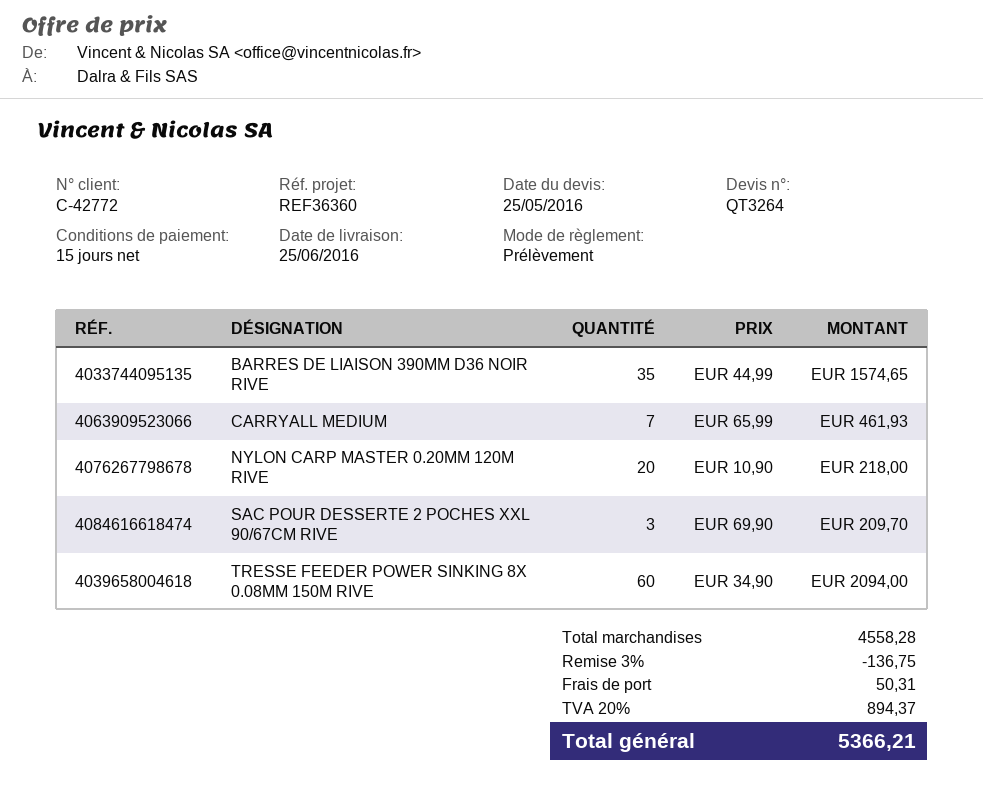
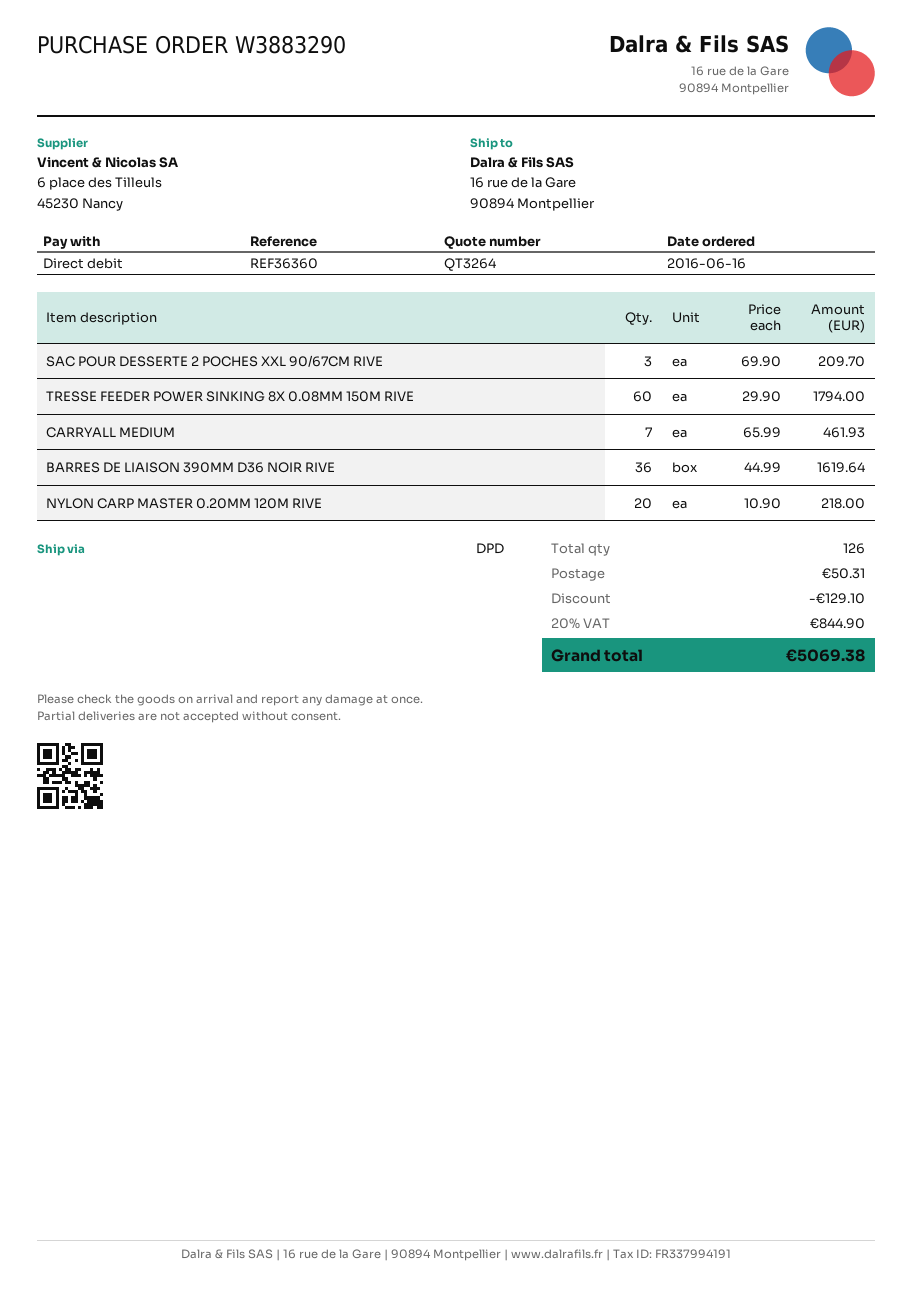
BARRES DE LIAISON 390MM D36 NOIR RIVE: 35 x 44.99 = 1574.65 -> 36 x 44.99 = 1619.64
TRESSE FEEDER POWER SINKING 8X 0.08MM 150M RIVE: 60 x 34.90 = 2094.00 -> 60 x 29.90 = 1794.00
discount: 136.75 -> 129.10
tax: 20% = 894.37 -> 20% = 844.90
total: 5366.21 -> 5069.38

